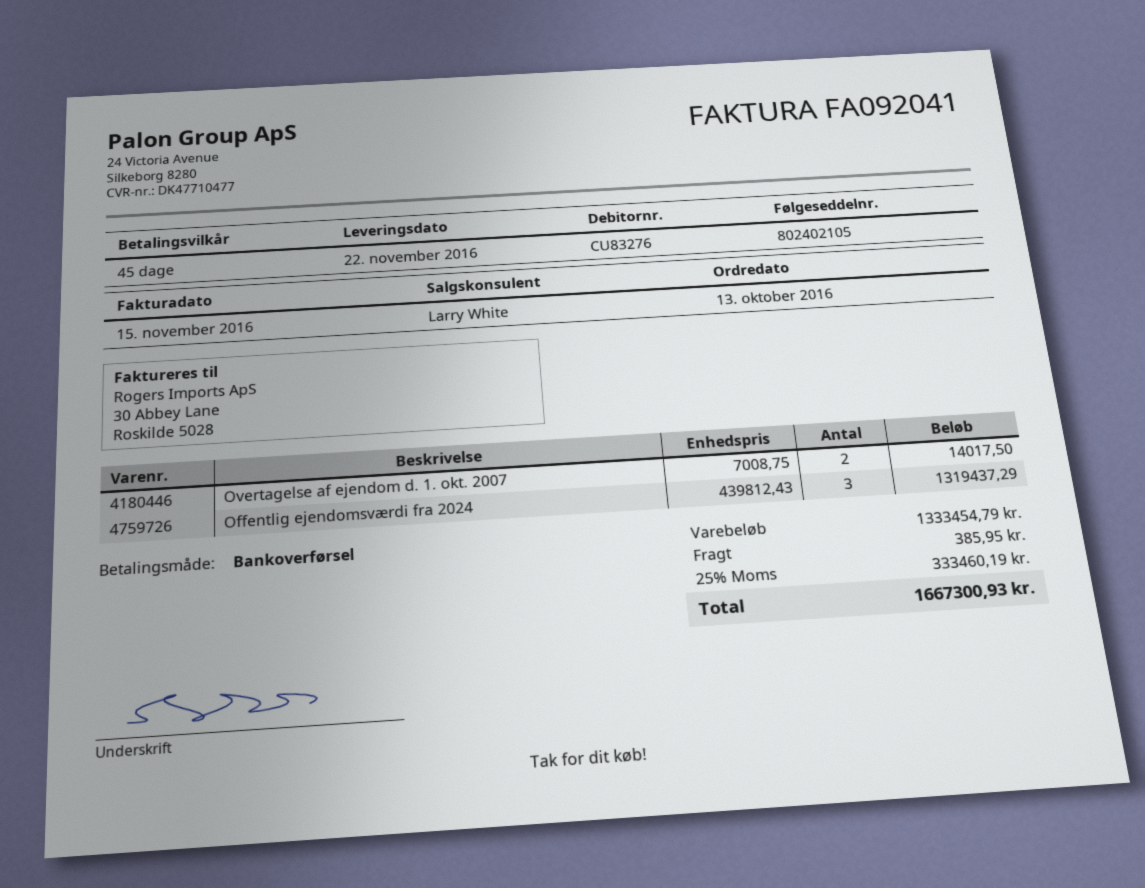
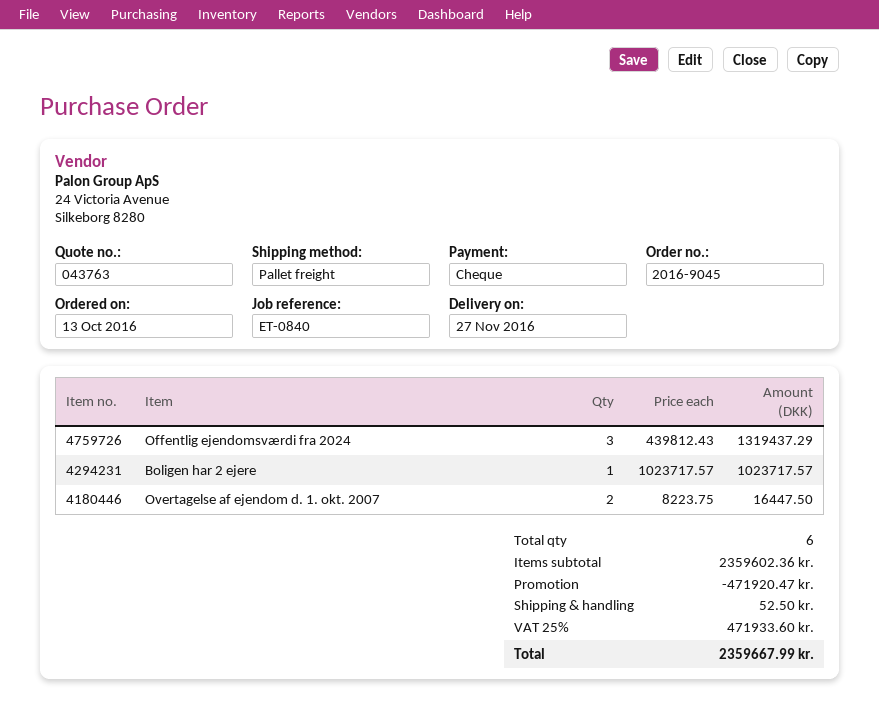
delivery date: 2016-11-22 -> 2016-11-27
payment method: bank transfer -> cheque
Overtagelse af ejendom d. 1. okt. 2007: 2 x 7008.75 = 14017.50 -> 2 x 8223.75 = 16447.50
Boligen har 2 ejere: none -> 1 x 1023717.57 = 1023717.57
subtotal: 1333454.79 -> 2359602.36
discount: none -> 471920.47
shipping: 385.95 -> 52.50
tax: 25% = 333460.19 -> 25% = 471933.60
total: 1667300.93 -> 2359667.99

